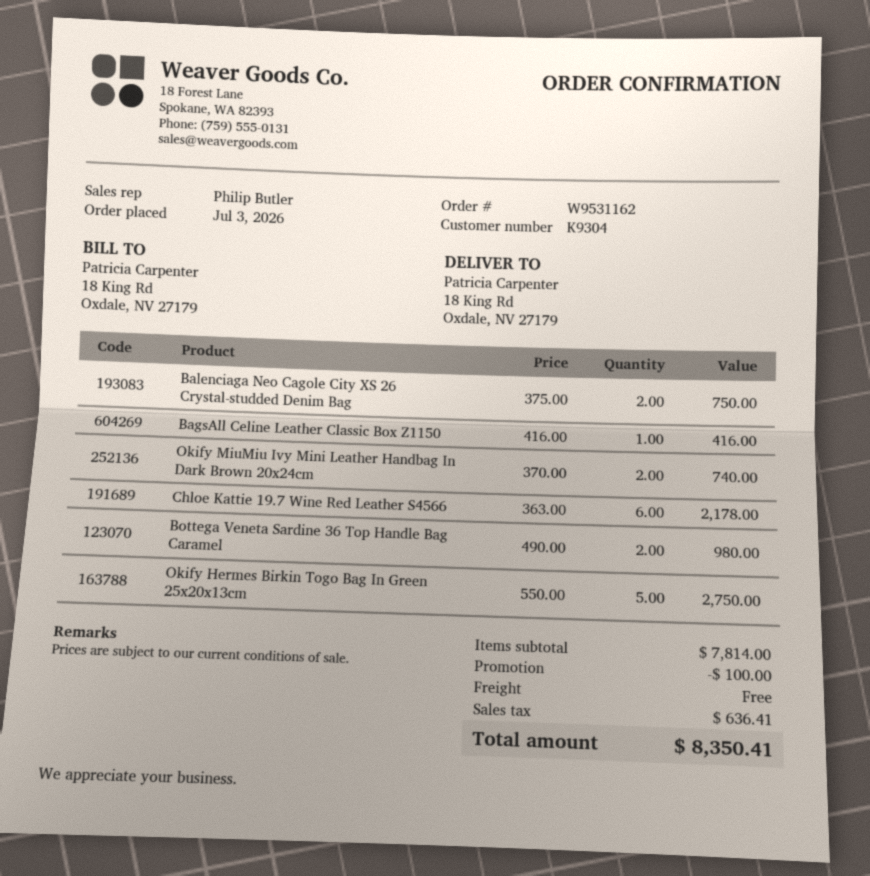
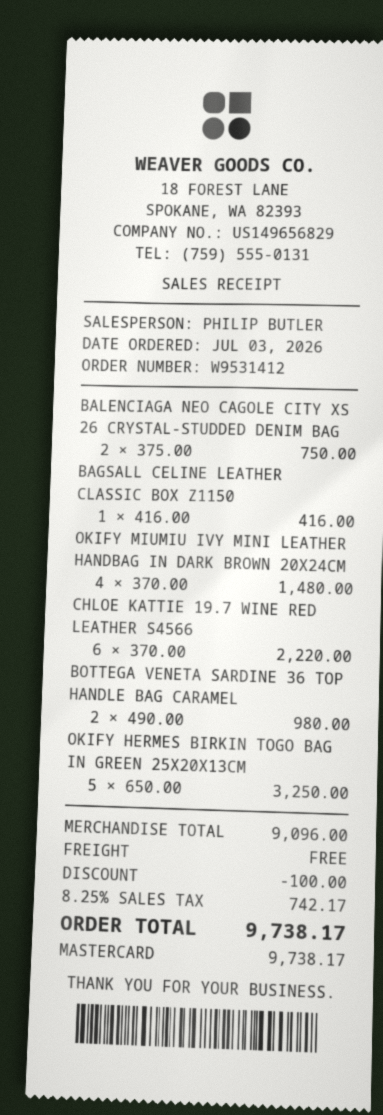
order number: W9531162 -> W9531412
Okify MiuMiu Ivy Mini Leather Handbag In Dark Brown 20x24cm: 2 x 370.00 = 740.00 -> 4 x 370.00 = 1480.00
Chloe Kattie 19.7 Wine Red Leather S4566: 6 x 363.00 = 2178.00 -> 6 x 370.00 = 2220.00
Okify Hermes Birkin Togo Bag In Green 25x20x13cm: 5 x 550.00 = 2750.00 -> 5 x 650.00 = 3250.00
subtotal: 7814.00 -> 9096.00
tax: 636.41 -> 742.17
total: 8350.41 -> 9738.17

